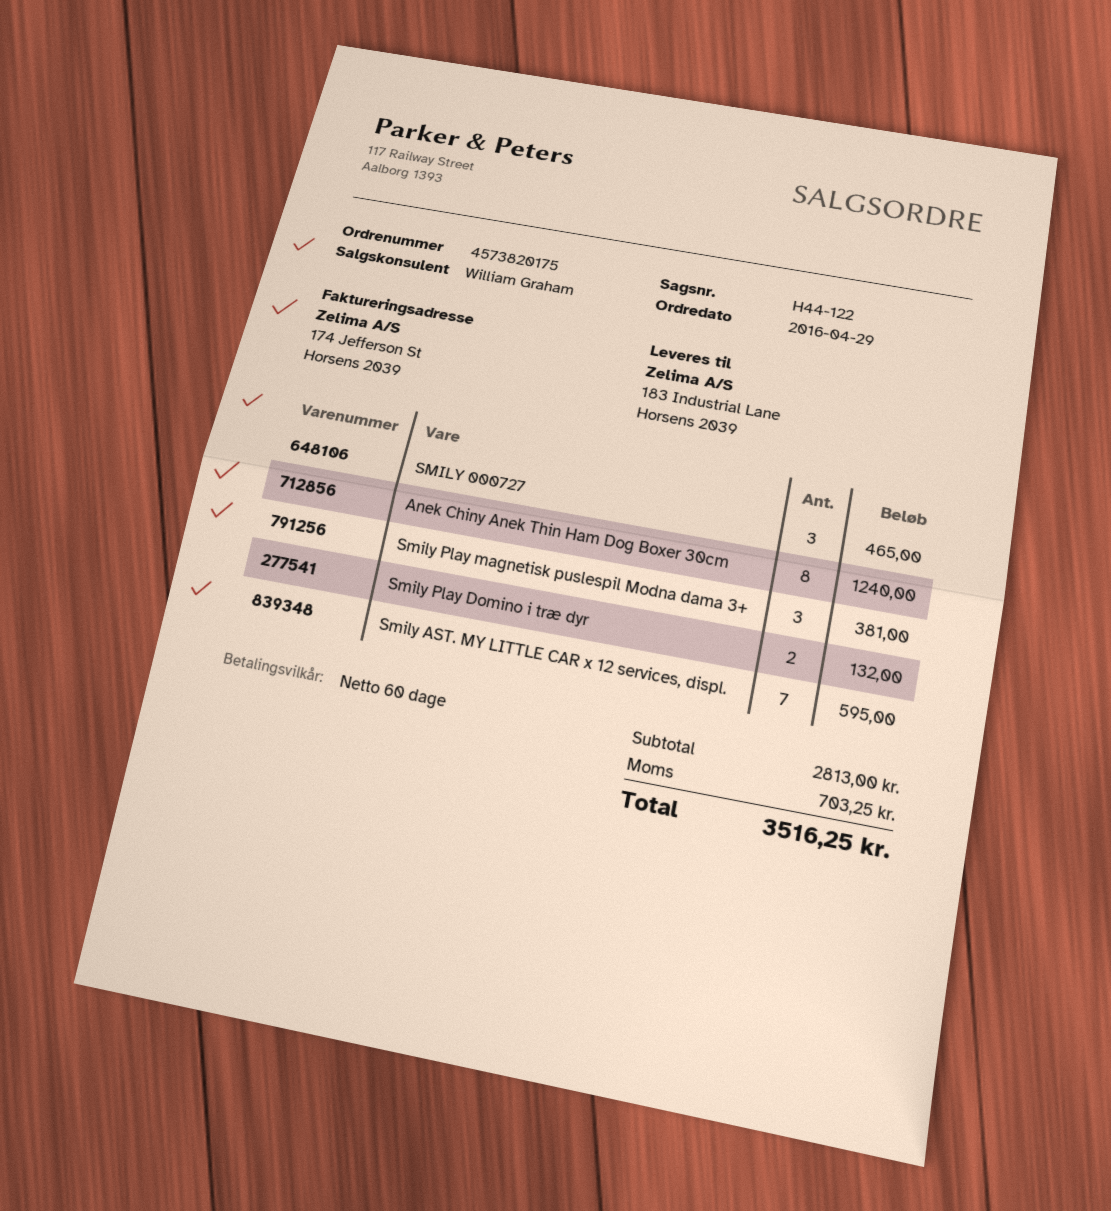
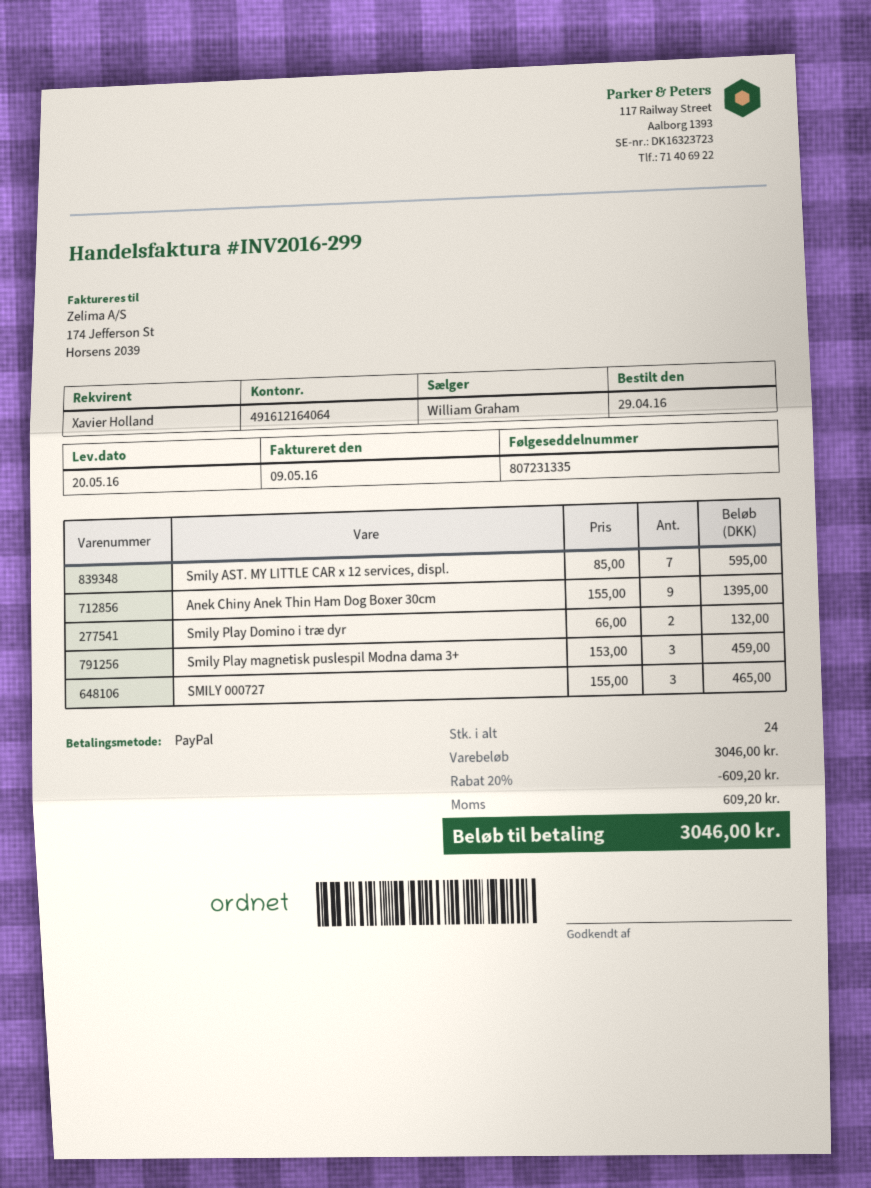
Anek Chiny Anek Thin Ham Dog Boxer 30cm: 8 for 1240.00 -> 9 for 1395.00
Smily Play magnetisk puslespil Modna dama 3+: 3 for 381.00 -> 3 for 459.00
subtotal: 2813.00 -> 3046.00
discount: none -> 20% = 609.20
tax: 703.25 -> 609.20
total: 3516.25 -> 3046.00

